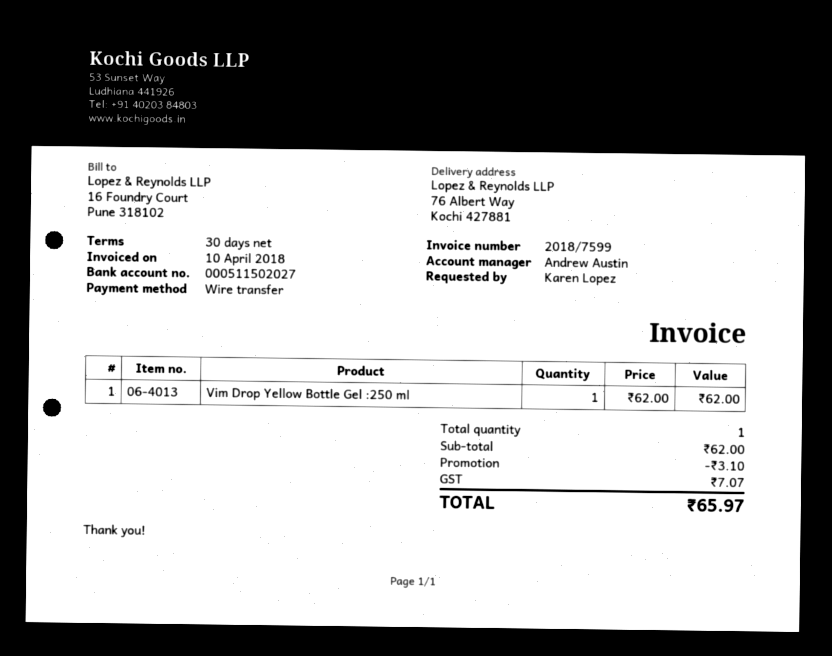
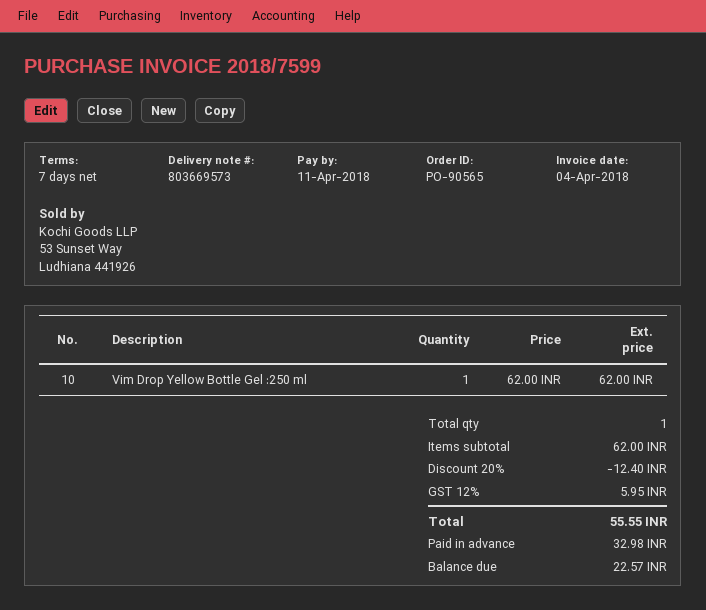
invoice date: 2018-04-10 -> 2018-04-04
payment terms: 30 days -> 7 days
discount: 3.10 -> 12.40
tax: 7.07 -> 5.95
total: 65.97 -> 55.55

